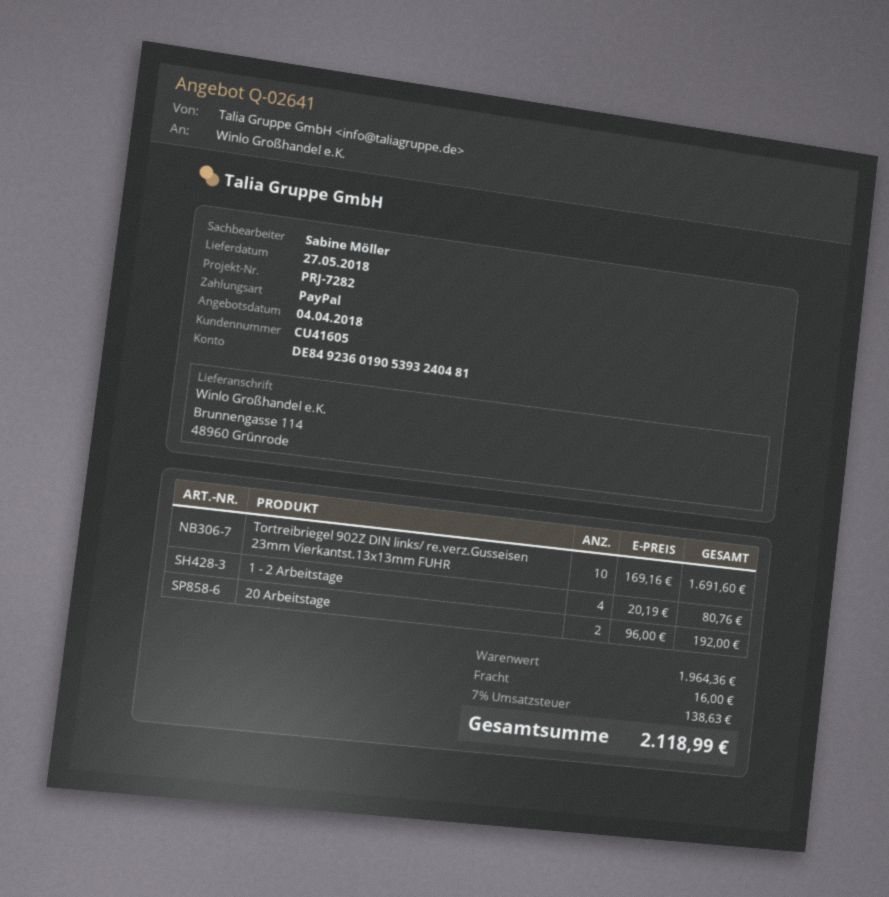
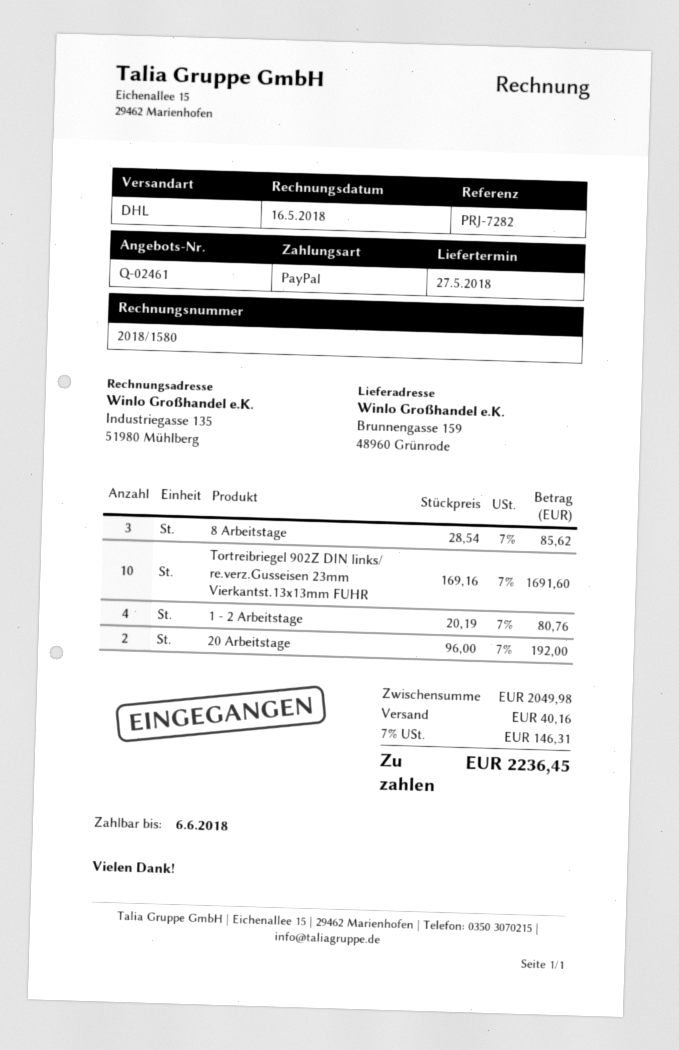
quote number: Q-02641 -> Q-02461
ship to: Brunnengasse 114, 48960 Grünrode -> Brunnengasse 159, 48960 Grünrode
8 Arbeitstage: none -> 3 x 28.54 = 85.62
subtotal: 1964.36 -> 2049.98
shipping: 16.00 -> 40.16
tax: 7% = 138.63 -> 7% = 146.31
total: 2118.99 -> 2236.45

